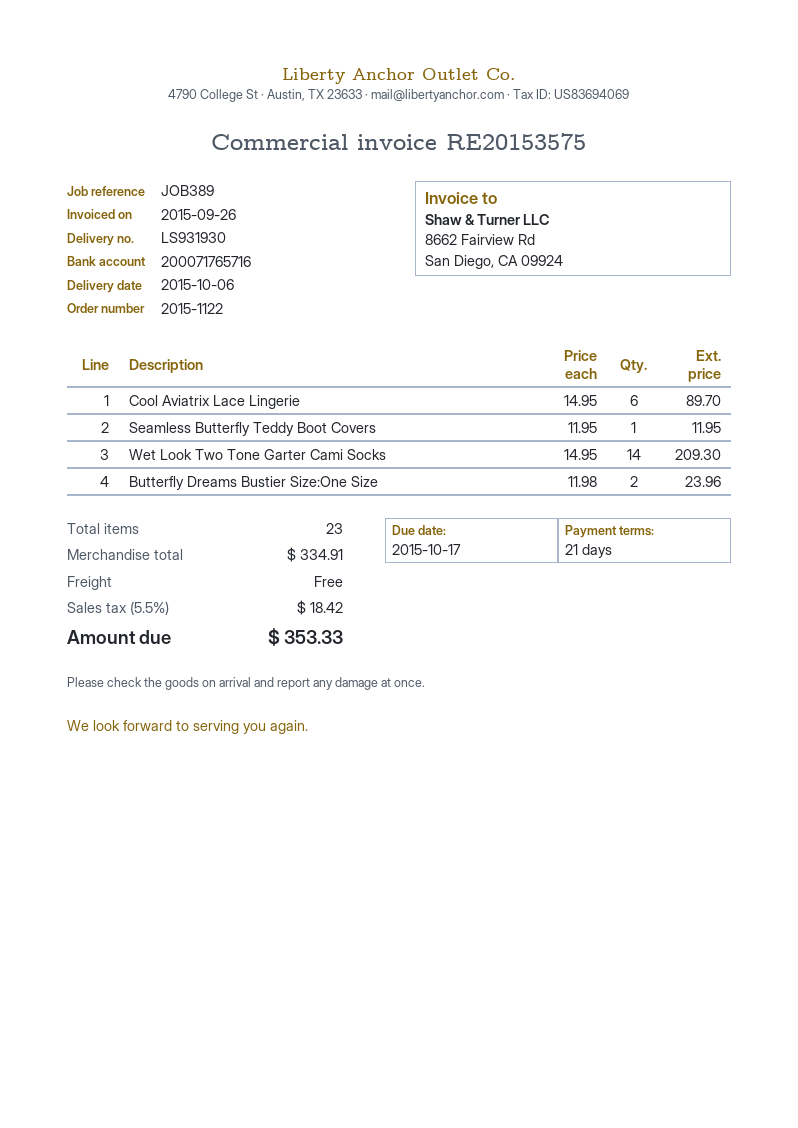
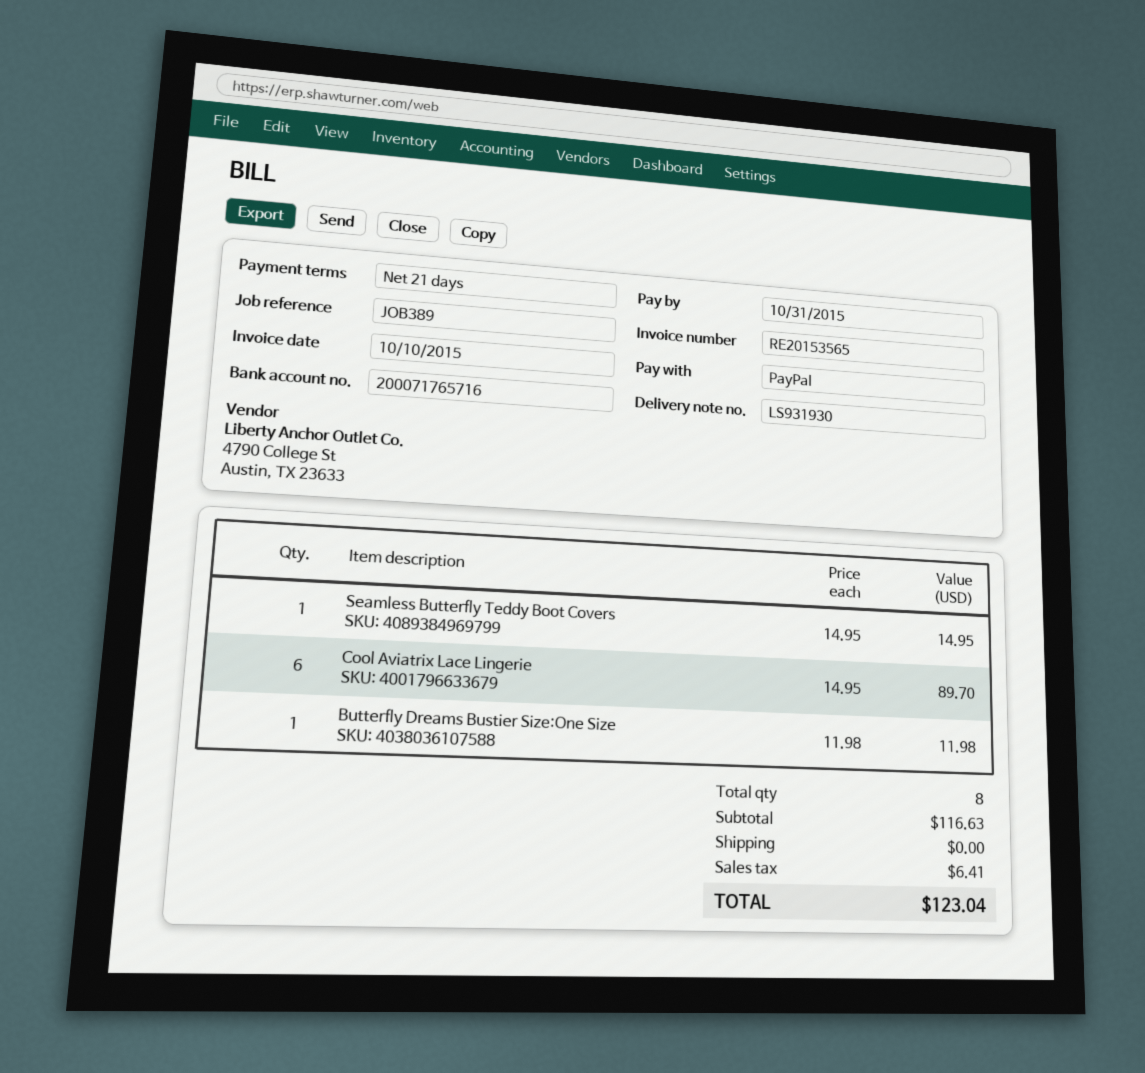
invoice number: RE20153575 -> RE20153565
invoice date: 2015-09-26 -> 2015-10-10
due date: 2015-10-17 -> 2015-10-31
Seamless Butterfly Teddy Boot Covers: 1 x 11.95 = 11.95 -> 1 x 14.95 = 14.95
Wet Look Two Tone Garter Cami Socks: 14 x 14.95 = 209.30 -> none
Butterfly Dreams Bustier Size:One Size: 2 x 11.98 = 23.96 -> 1 x 11.98 = 11.98
total quantity: 23 -> 8
subtotal: 334.91 -> 116.63
tax: 18.42 -> 6.41
total: 353.33 -> 123.04

